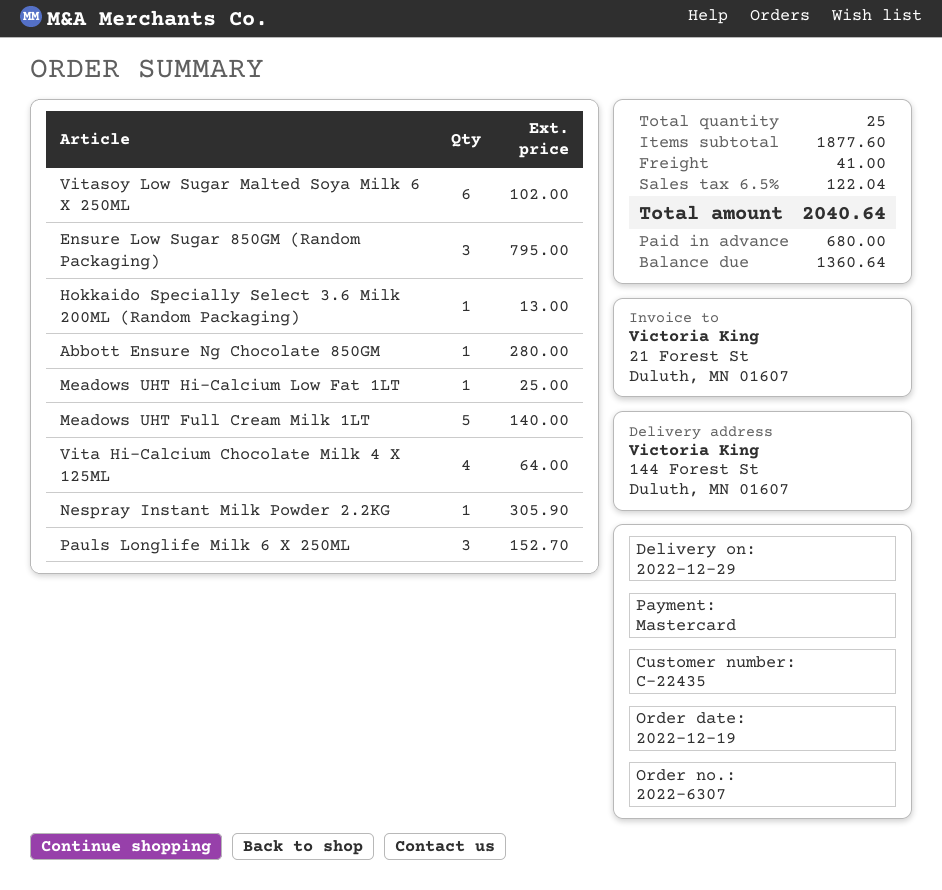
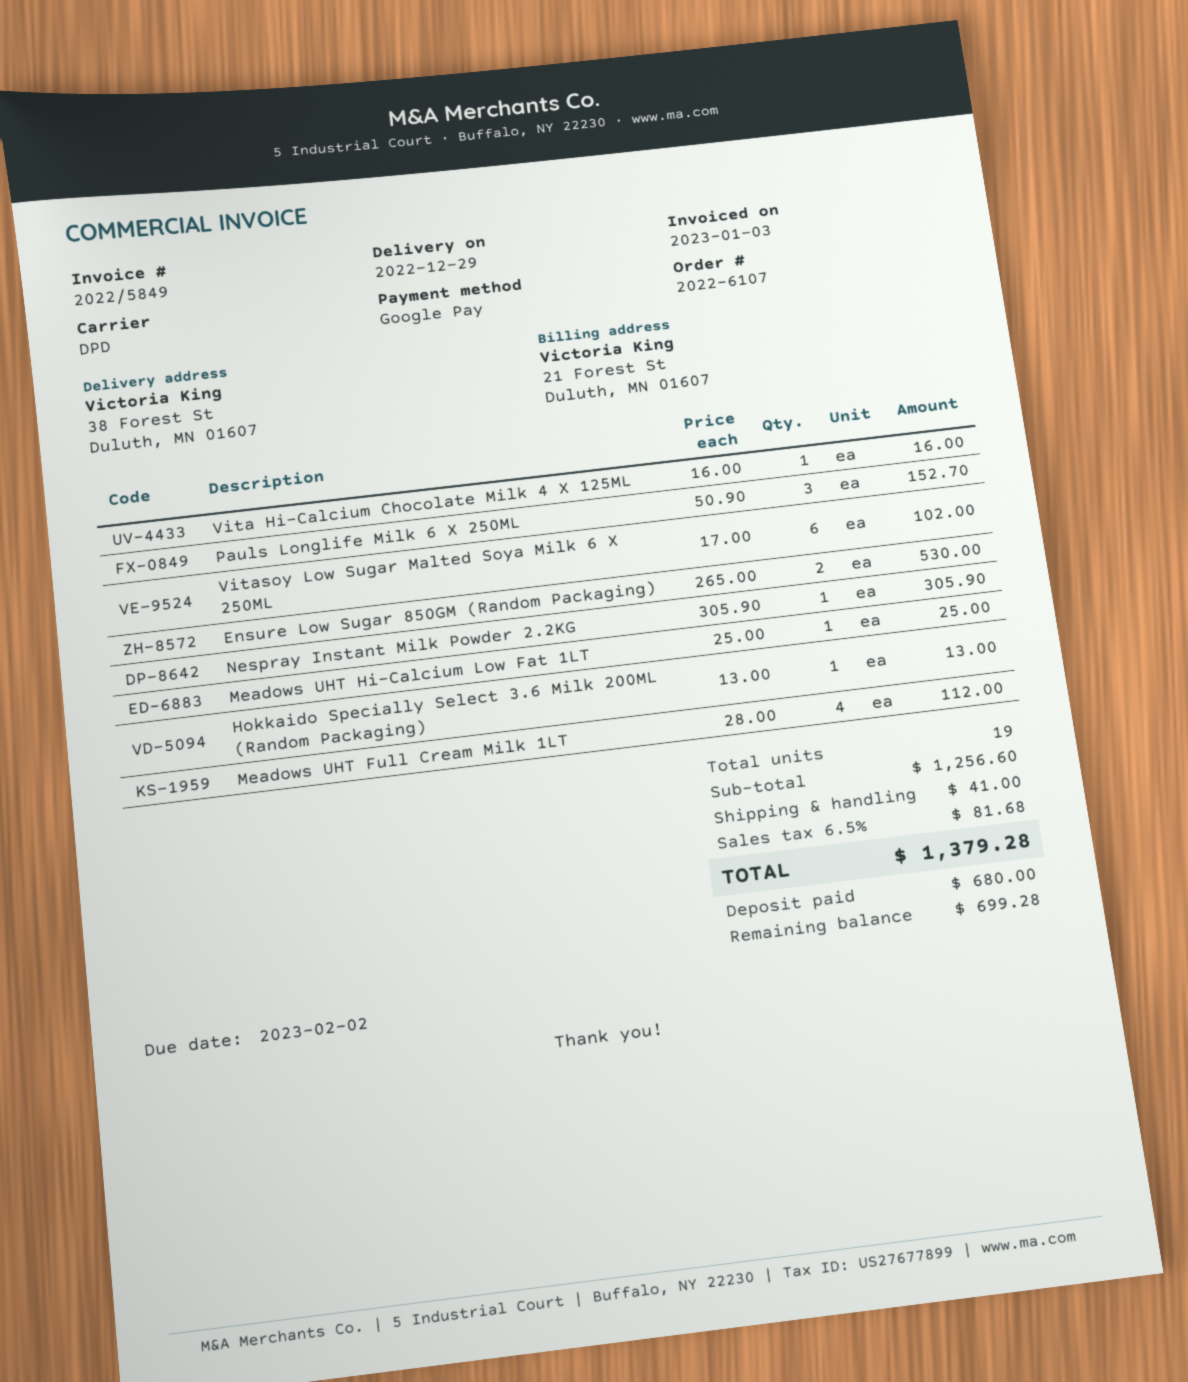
order number: 2022-6307 -> 2022-6107
payment method: Mastercard -> Google Pay
ship to: 144 Forest St, Duluth, MN 01607 -> 38 Forest St, Duluth, MN 01607
Ensure Low Sugar 850GM (Random Packaging): 3 for 795.00 -> 2 for 530.00
Abbott Ensure Ng Chocolate 850GM: 1 for 280.00 -> none
Meadows UHT Full Cream Milk 1LT: 5 for 140.00 -> 4 for 112.00
Vita Hi-Calcium Chocolate Milk 4 X 125ML: 4 for 64.00 -> 1 for 16.00
total quantity: 25 -> 19
subtotal: 1877.60 -> 1256.60
tax: 6.5% = 122.04 -> 6.5% = 81.68
total: 2040.64 -> 1379.28
balance: 1360.64 -> 699.28

